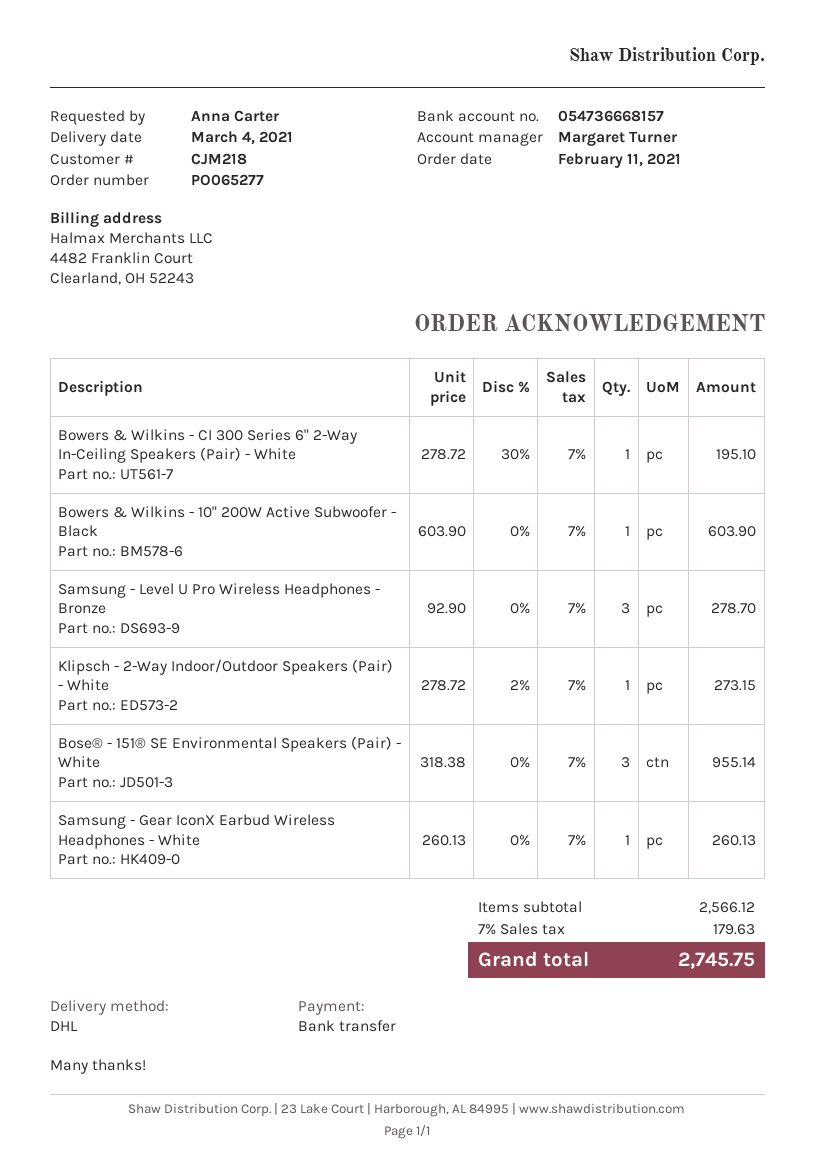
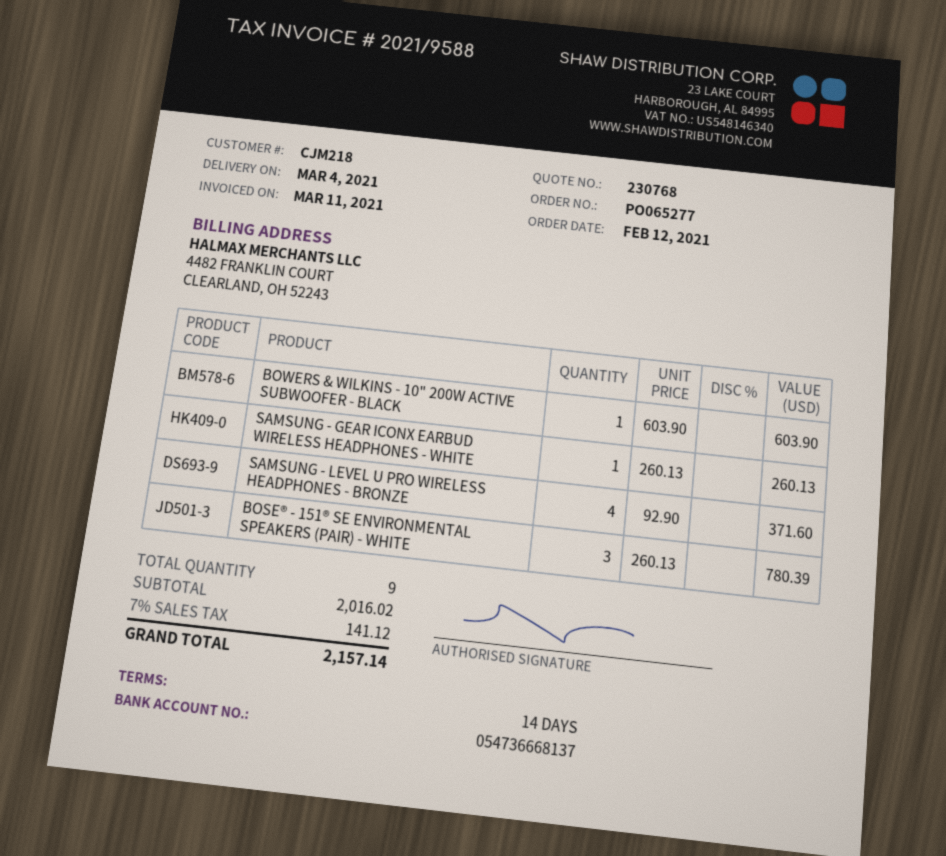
order date: 2021-02-11 -> 2021-02-12
bank account: 054736668157 -> 054736668137
Bowers & Wilkins - CI 300 Series 6" 2-Way In-Ceiling Speakers (Pair) - White: 1 x 278.72 - 30% = 195.10 -> none
Samsung - Level U Pro Wireless Headphones - Bronze: 3 x 92.90 = 278.70 -> 4 x 92.90 = 371.60
Klipsch - 2-Way Indoor/Outdoor Speakers (Pair) - White: 1 x 278.72 - 2% = 273.15 -> none
Bose® - 151® SE Environmental Speakers (Pair) - White: 3 x 318.38 = 955.14 -> 3 x 260.13 = 780.39
subtotal: 2566.12 -> 2016.02
tax: 7% = 179.63 -> 7% = 141.12
total: 2745.75 -> 2157.14

